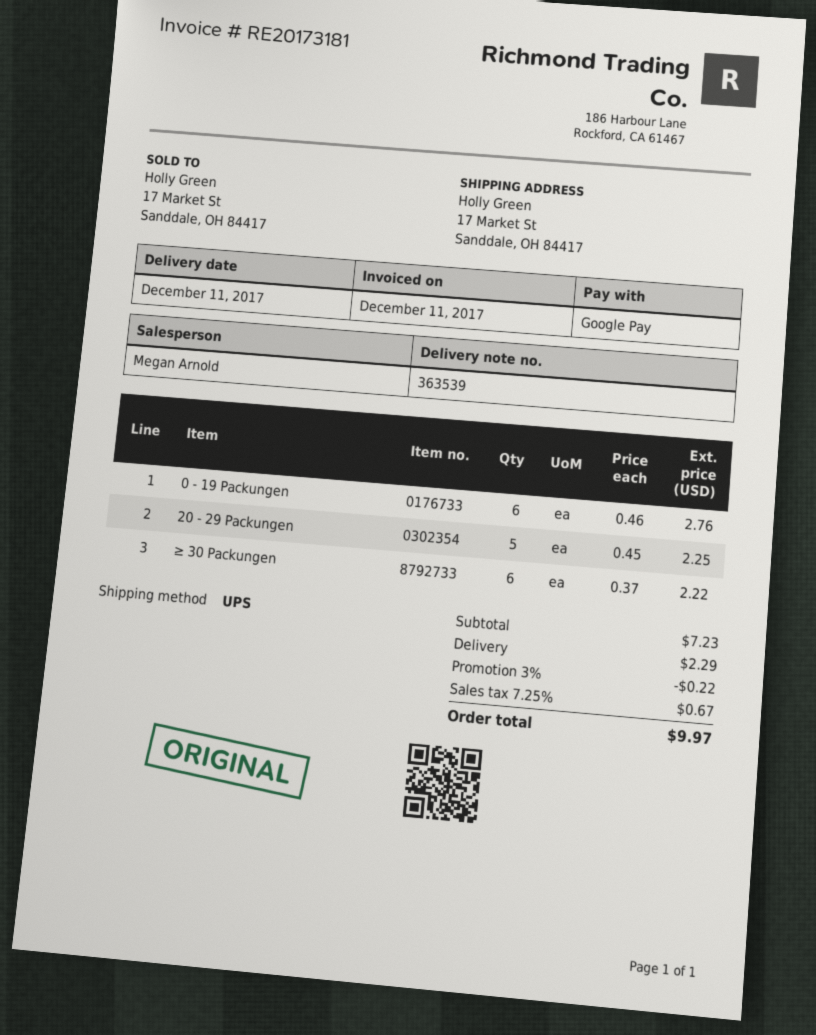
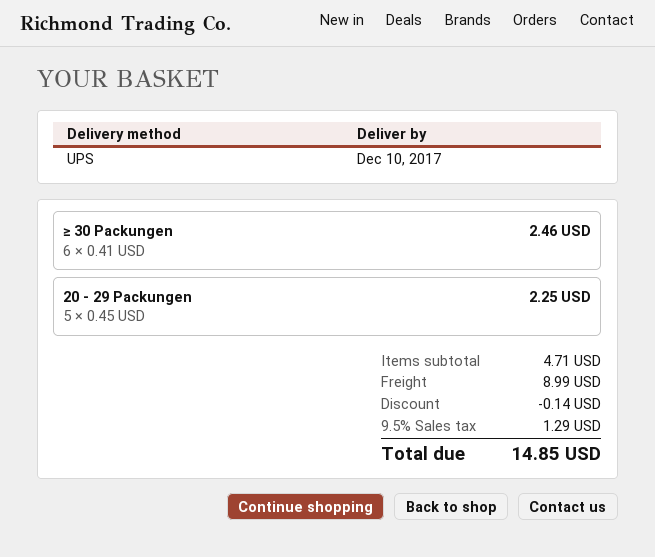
delivery date: 2017-12-11 -> 2017-12-10
0 - 19 Packungen: 6 x 0.46 = 2.76 -> none
≥ 30 Packungen: 6 x 0.37 = 2.22 -> 6 x 0.41 = 2.46
subtotal: 7.23 -> 4.71
discount: 0.22 -> 0.14
shipping: 2.29 -> 8.99
tax: 7.25% = 0.67 -> 9.5% = 1.29
total: 9.97 -> 14.85

